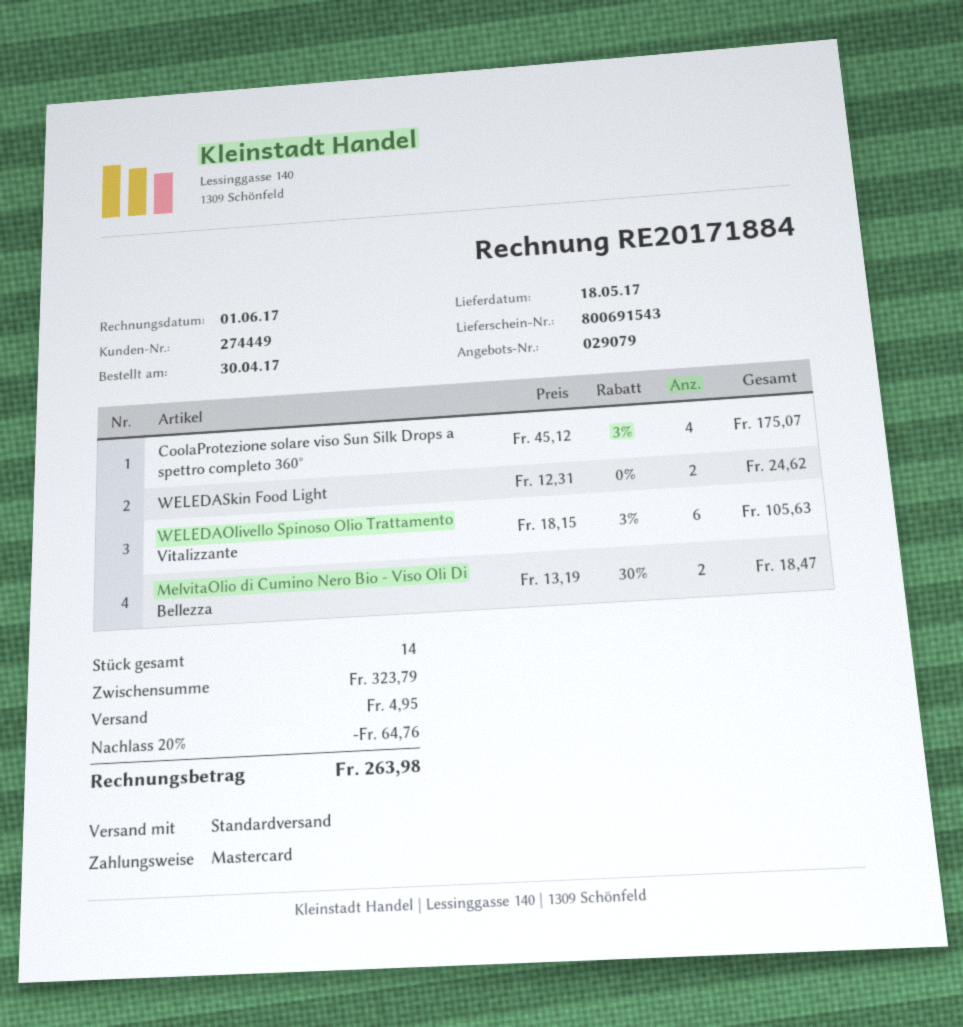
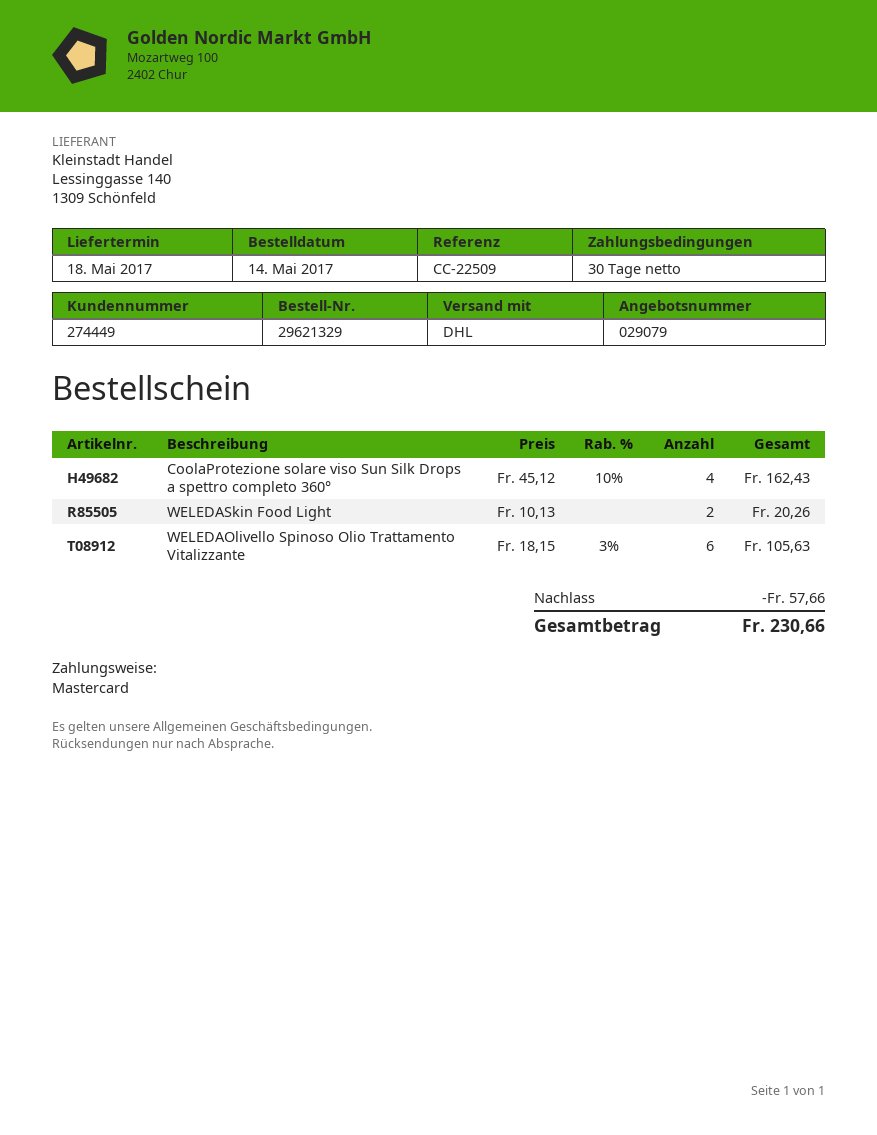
order date: 2017-04-30 -> 2017-05-14
shipping method: standard -> DHL
CoolaProtezione solare viso Sun Silk Drops a spettro completo 360°: 4 x 45.12 - 3% = 175.07 -> 4 x 45.12 - 10% = 162.43
WELEDASkin Food Light: 2 x 12.31 = 24.62 -> 2 x 10.13 = 20.26
MelvitaOlio di Cumino Nero Bio - Viso Oli Di Bellezza: 2 x 13.19 - 30% = 18.47 -> none
discount: 64.76 -> 57.66
shipping: 4.95 -> none
total: 263.98 -> 230.66

